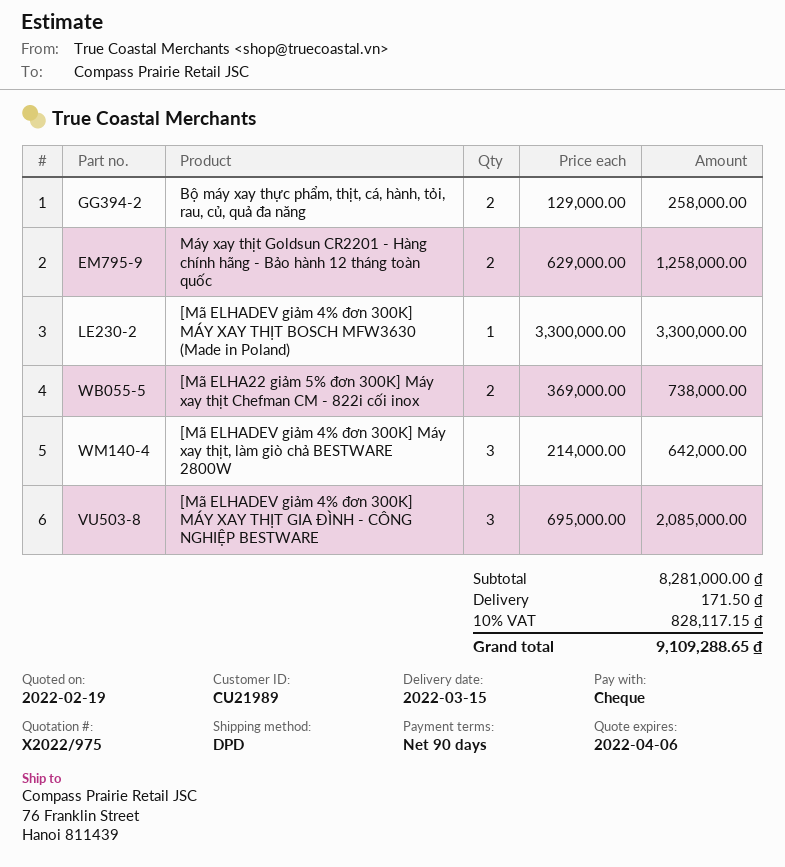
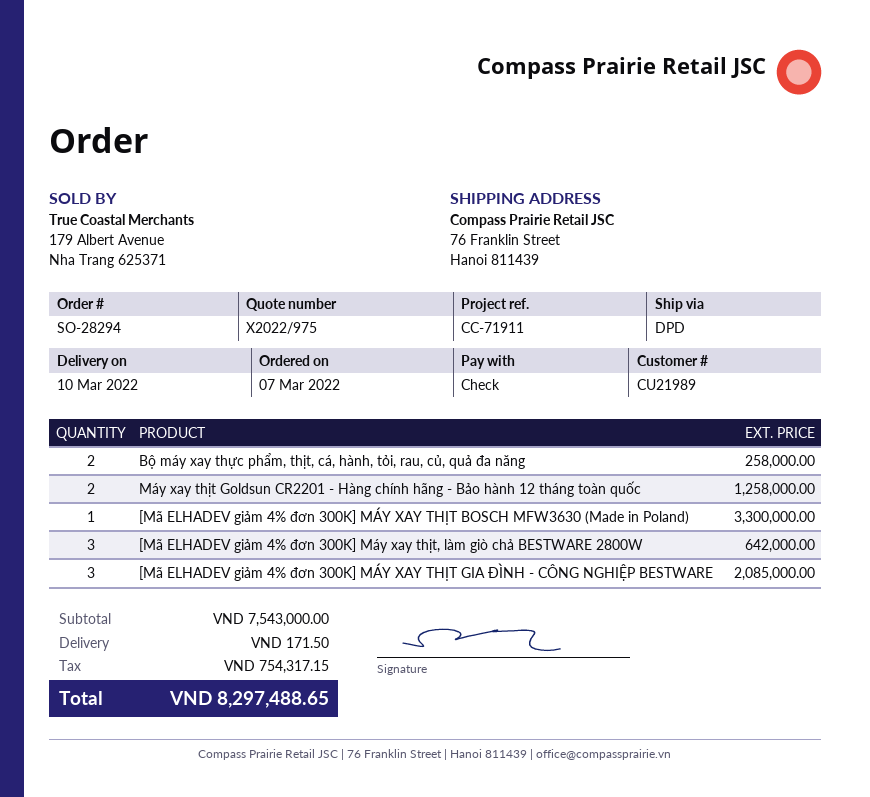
delivery date: 2022-03-15 -> 2022-03-10
[Mã ELHA22 giảm 5% đơn 300K] Máy xay thịt Chefman CM - 822i cối inox: 2 for 738000.00 -> none
subtotal: 8281000.00 -> 7543000.00
tax: 828117.15 -> 754317.15
total: 9109288.65 -> 8297488.65

